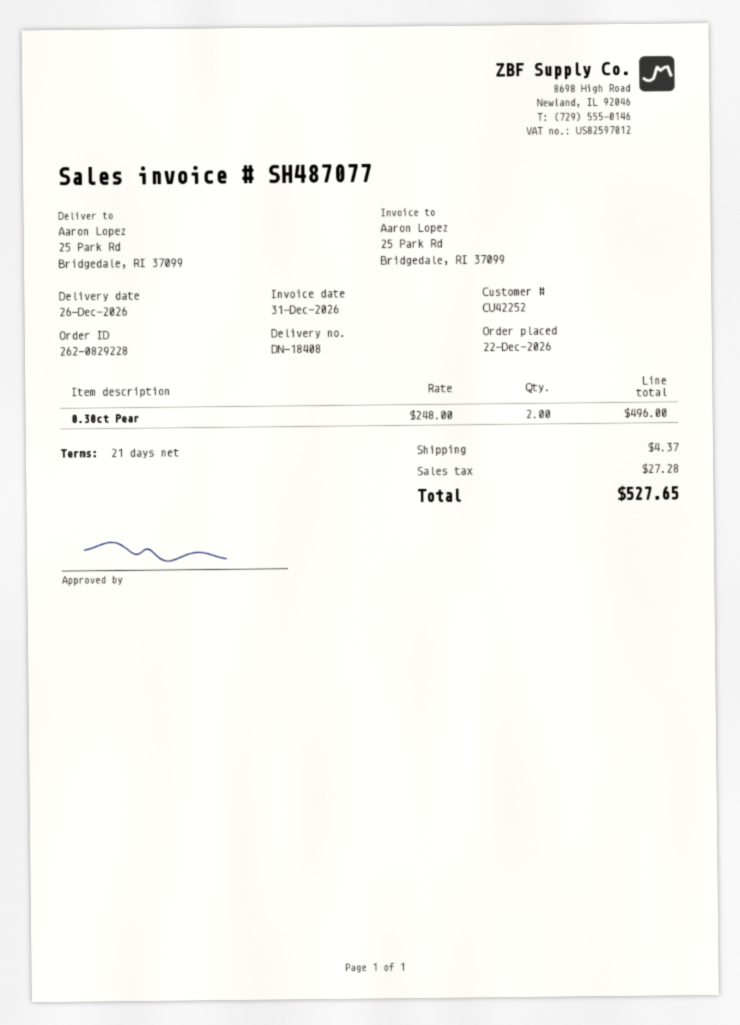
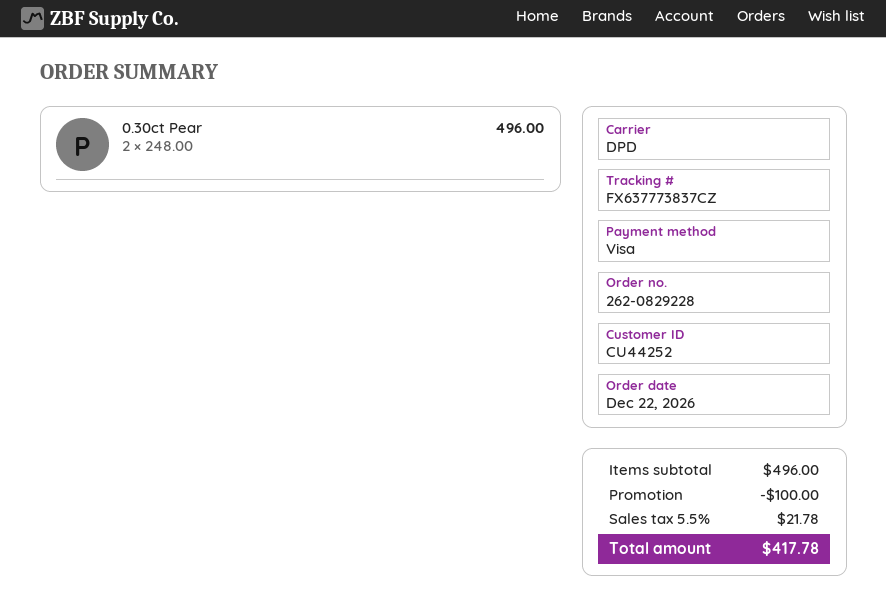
customer number: CU42252 -> CU44252
discount: none -> 100.00
shipping: 4.37 -> none
tax: 27.28 -> 21.78
total: 527.65 -> 417.78

